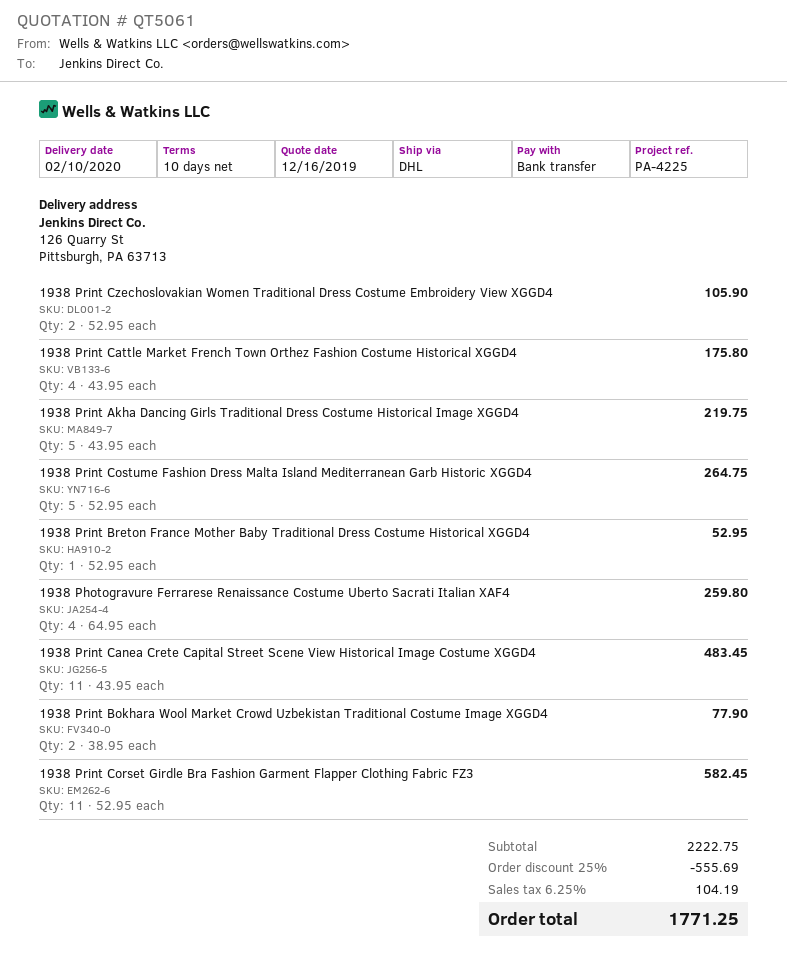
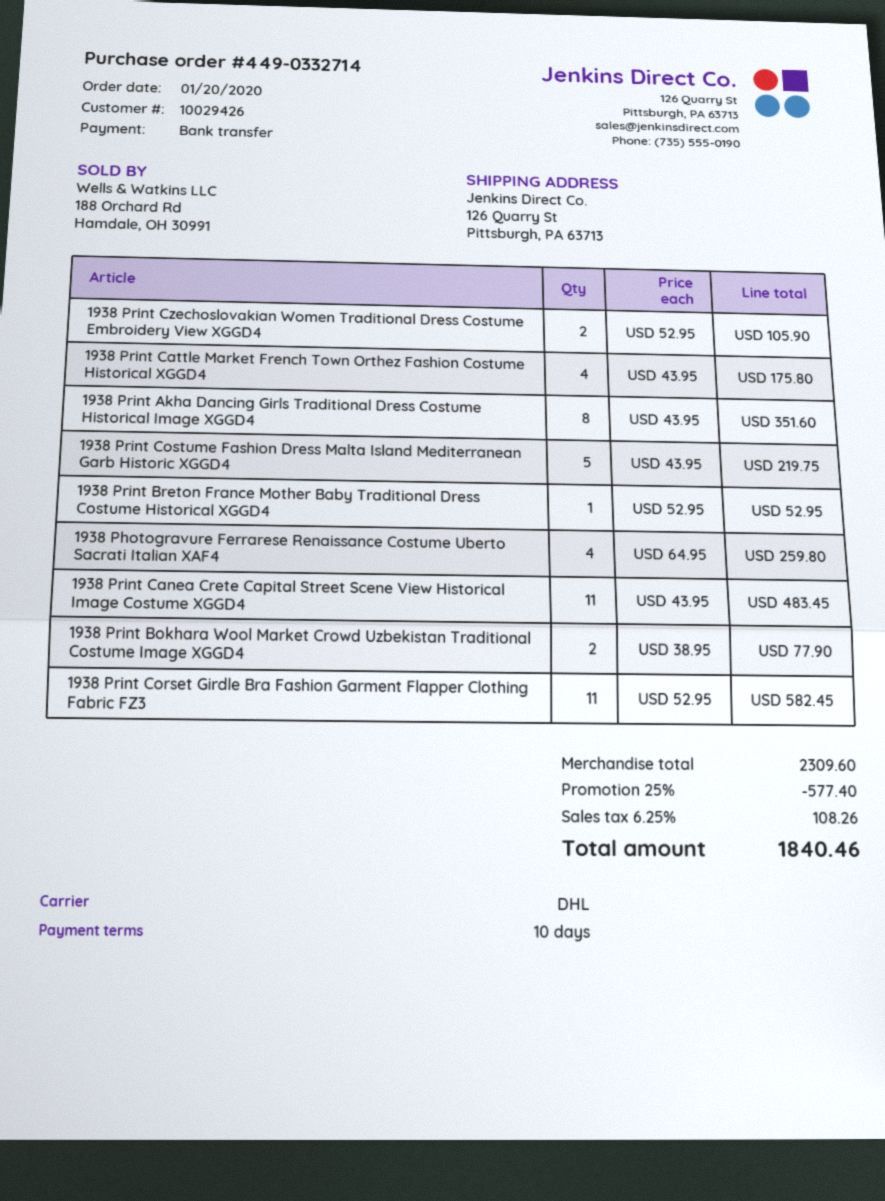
1938 Print Akha Dancing Girls Traditional Dress Costume Historical Image XGGD4: 5 x 43.95 = 219.75 -> 8 x 43.95 = 351.60
1938 Print Costume Fashion Dress Malta Island Mediterranean Garb Historic XGGD4: 5 x 52.95 = 264.75 -> 5 x 43.95 = 219.75
subtotal: 2222.75 -> 2309.60
discount: 25% = 555.69 -> 25% = 577.40
tax: 6.25% = 104.19 -> 6.25% = 108.26
total: 1771.25 -> 1840.46

